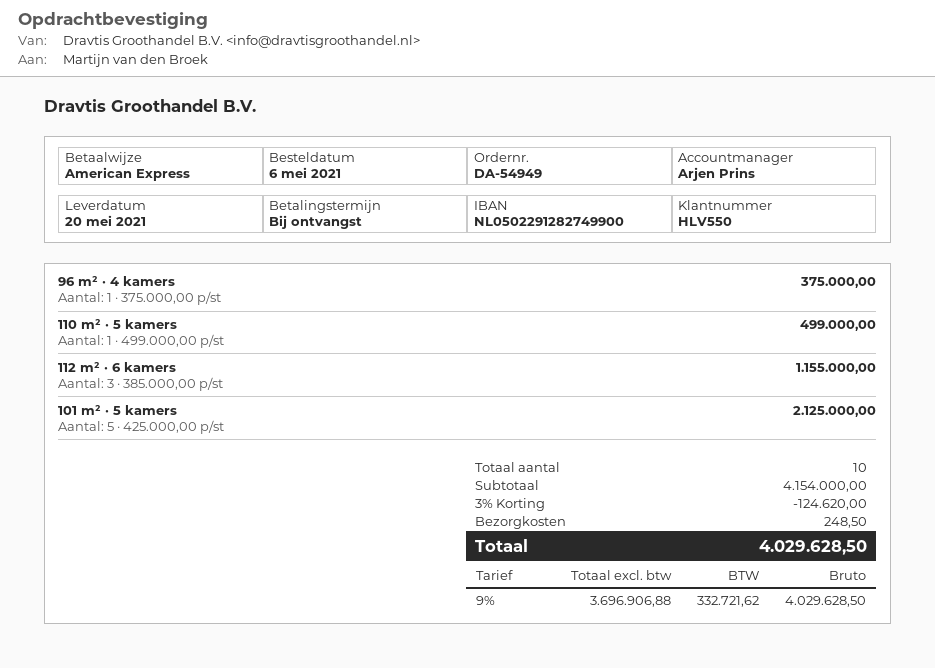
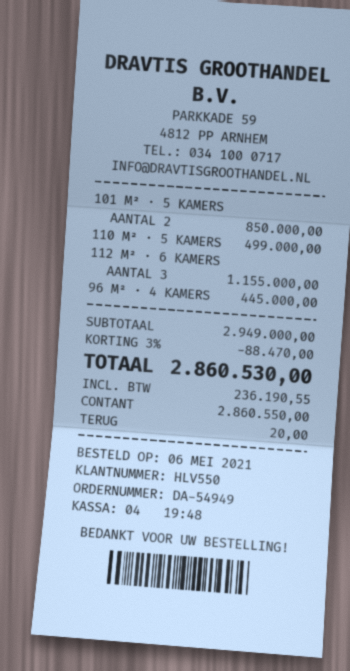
payment method: American Express -> cash
96 m² · 4 kamers: 1 for 375000.00 -> 1 for 445000.00
101 m² · 5 kamers: 5 for 2125000.00 -> 2 for 850000.00
subtotal: 4154000.00 -> 2949000.00
discount: 3% = 124620.00 -> 3% = 88470.00
shipping: 248.50 -> none
tax: 332721.62 -> 236190.55
total: 4029628.50 -> 2860530.00

